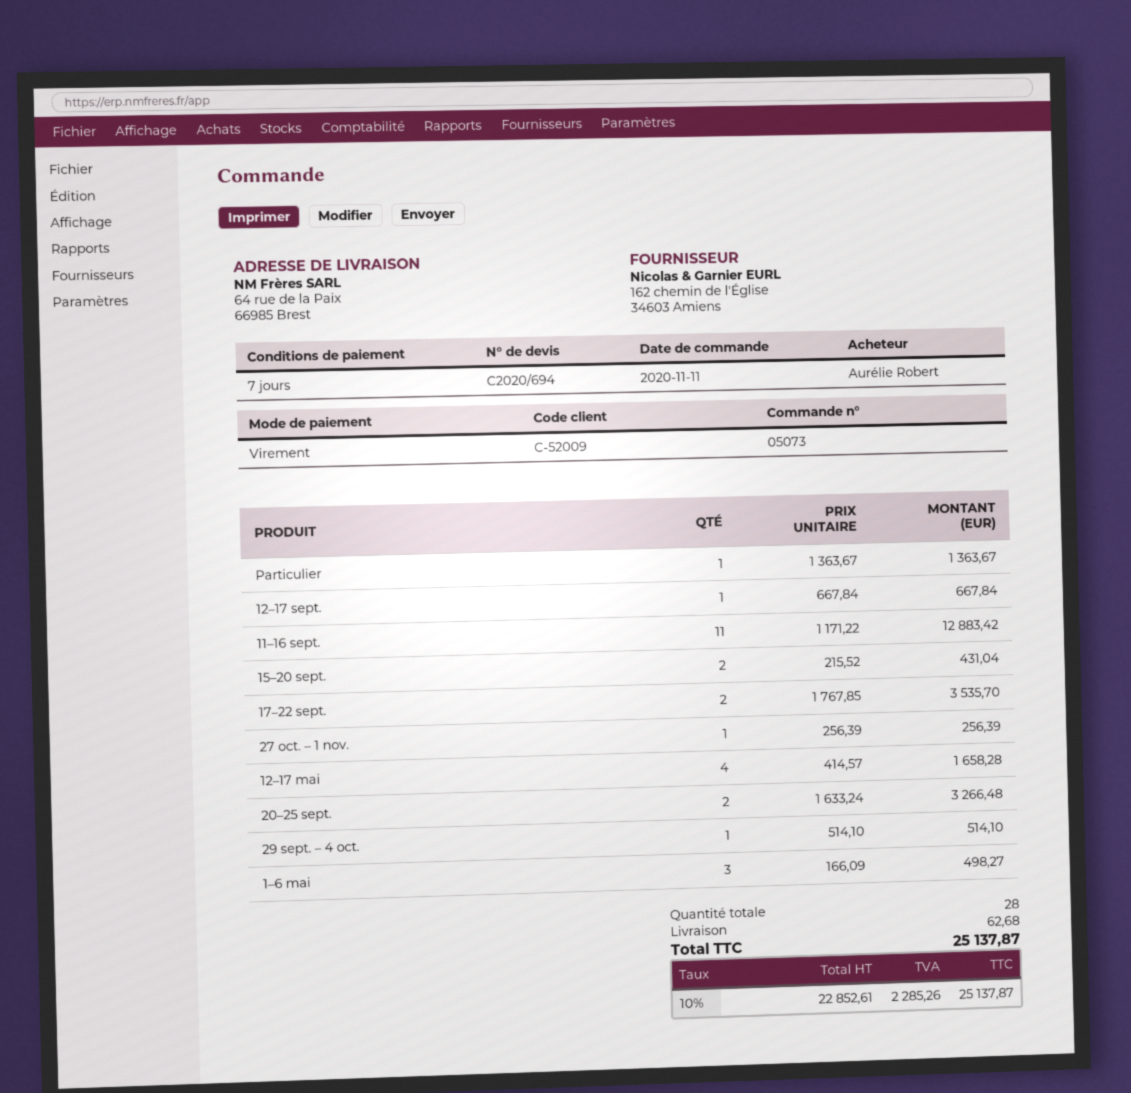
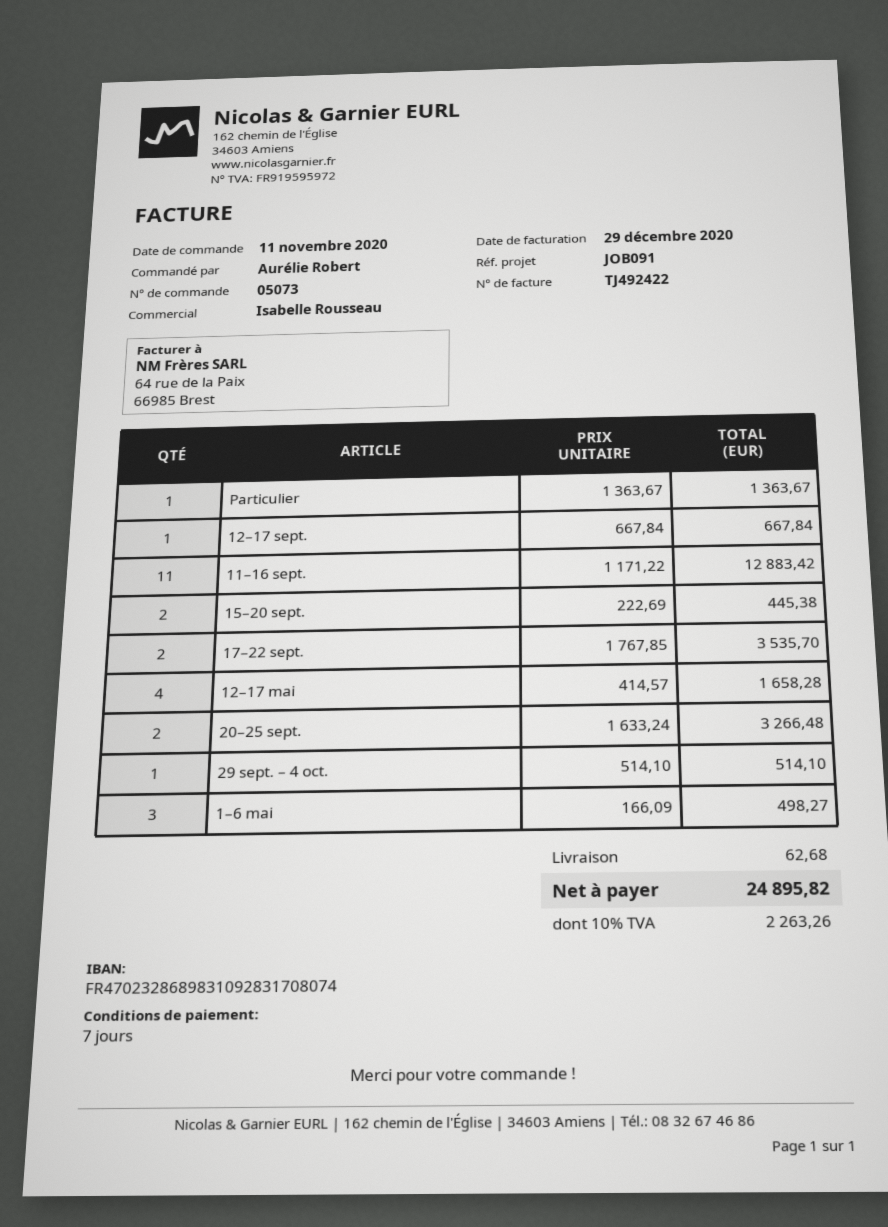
15–20 sept.: 2 x 215.52 = 431.04 -> 2 x 222.69 = 445.38
27 oct. – 1 nov.: 1 x 256.39 = 256.39 -> none
tax: 10% = 2285.26 -> 10% = 2263.26
total: 25137.87 -> 24895.82

